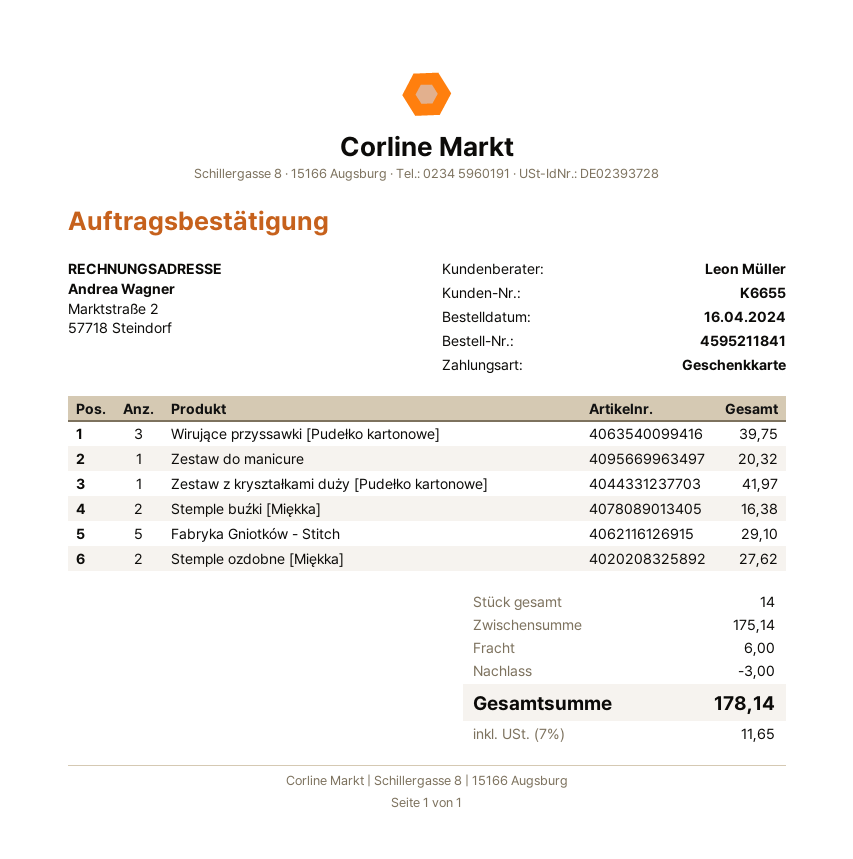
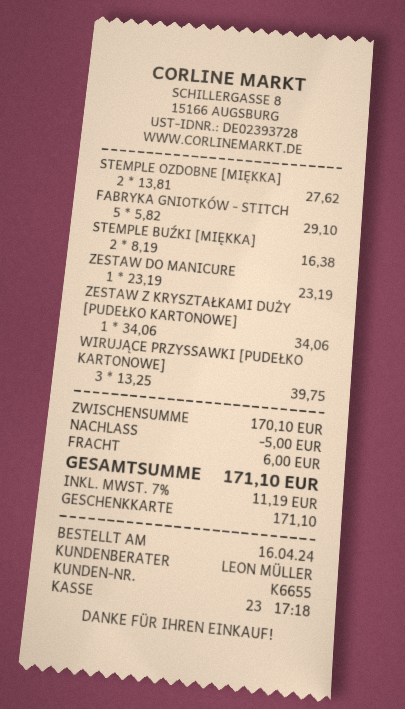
Zestaw do manicure: 1 for 20.32 -> 1 for 23.19
Zestaw z kryształkami duży [Pudełko kartonowe]: 1 for 41.97 -> 1 for 34.06
subtotal: 175.14 -> 170.10
discount: 3.00 -> 5.00
tax: 7% = 11.65 -> 7% = 11.19
total: 178.14 -> 171.10

